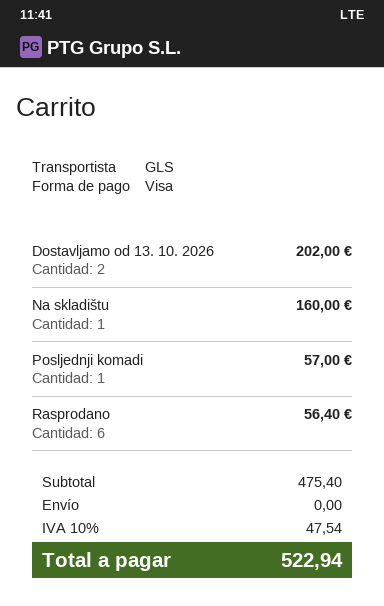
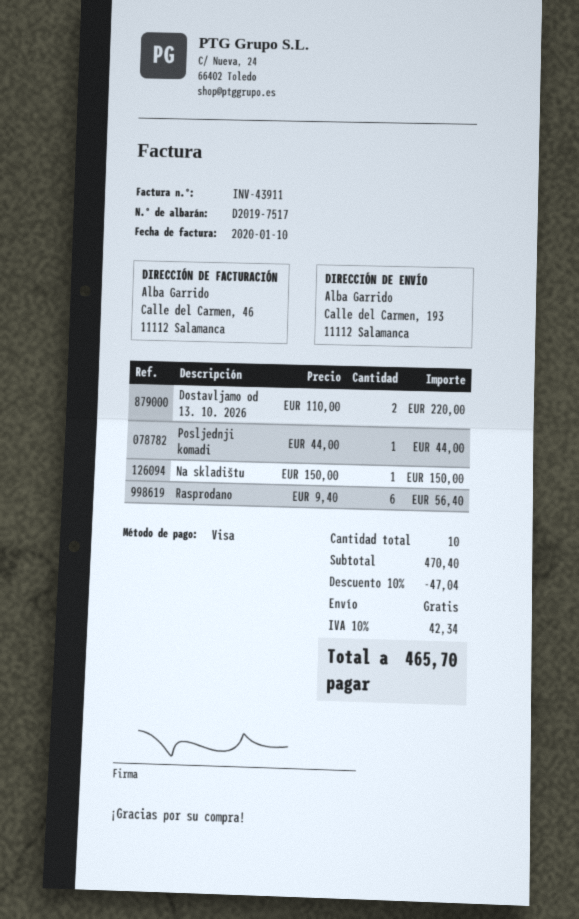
Dostavljamo od 13. 10. 2026: 2 for 202.00 -> 2 for 220.00
Na skladištu: 1 for 160.00 -> 1 for 150.00
Posljednji komadi: 1 for 57.00 -> 1 for 44.00
subtotal: 475.40 -> 470.40
discount: none -> 10% = 47.04
tax: 10% = 47.54 -> 10% = 42.34
total: 522.94 -> 465.70

